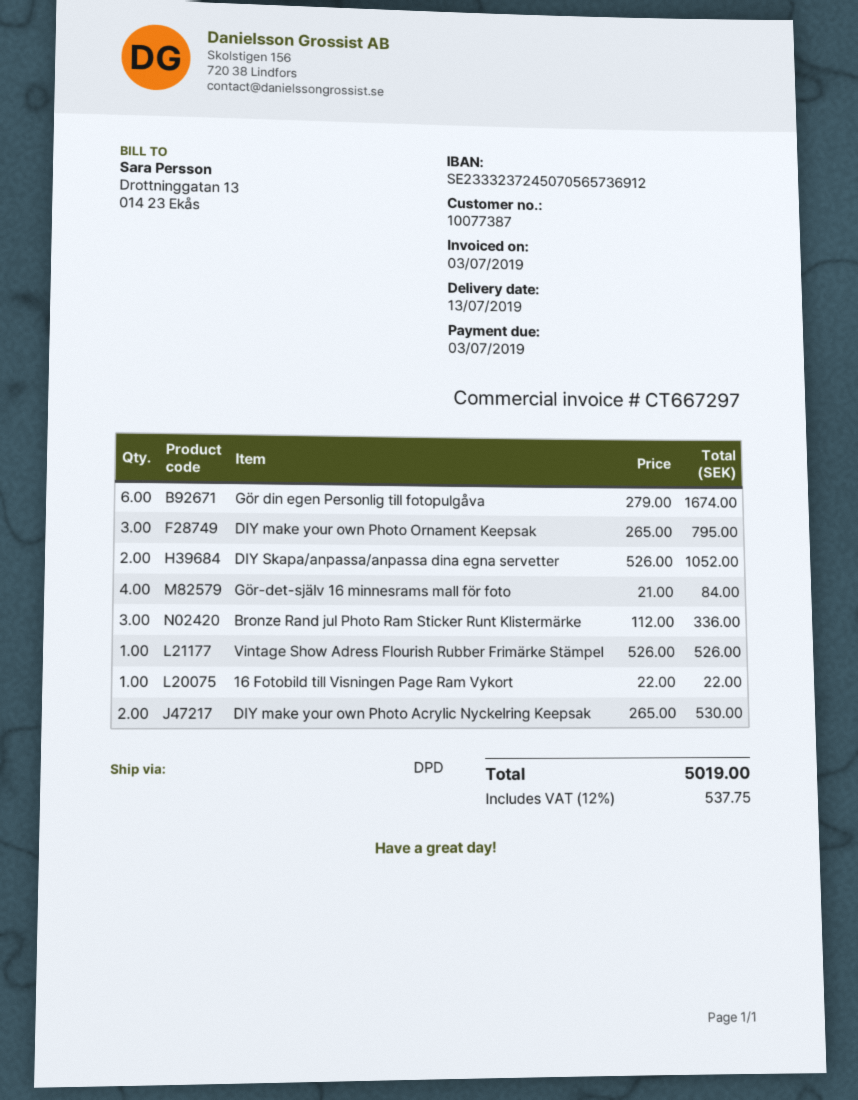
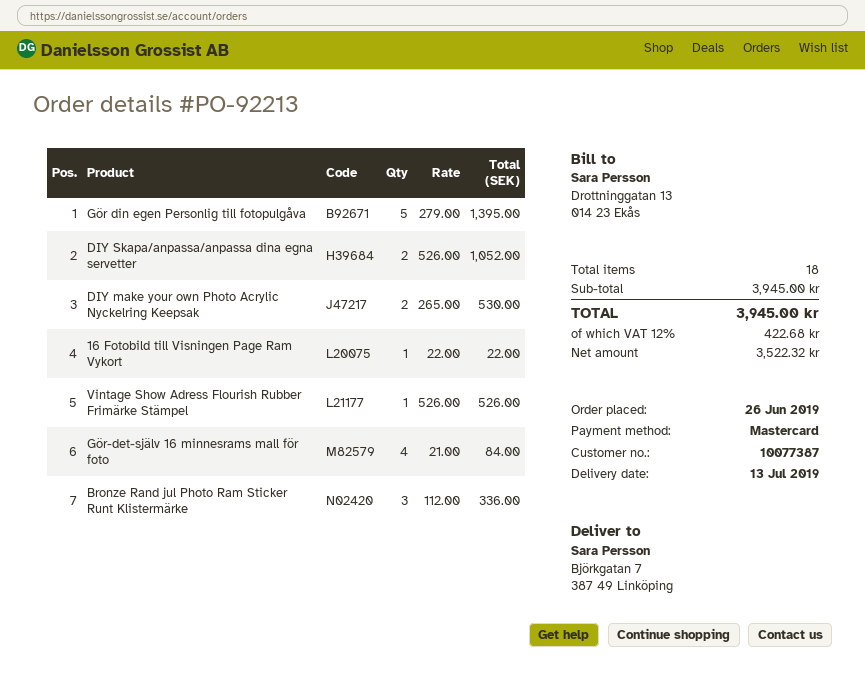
Gör din egen Personlig till fotopulgåva: 6 x 279.00 = 1674.00 -> 5 x 279.00 = 1395.00
DIY make your own Photo Ornament Keepsak: 3 x 265.00 = 795.00 -> none
tax: 12% = 537.75 -> 12% = 422.68
total: 5019.00 -> 3945.00

